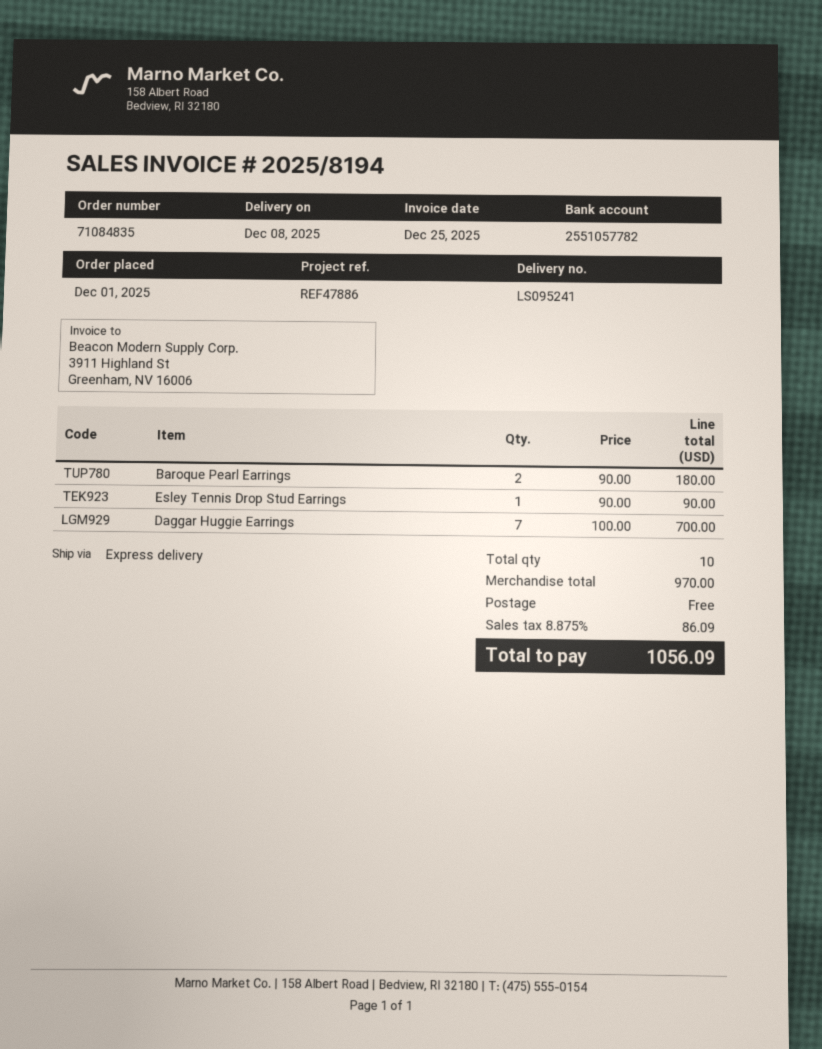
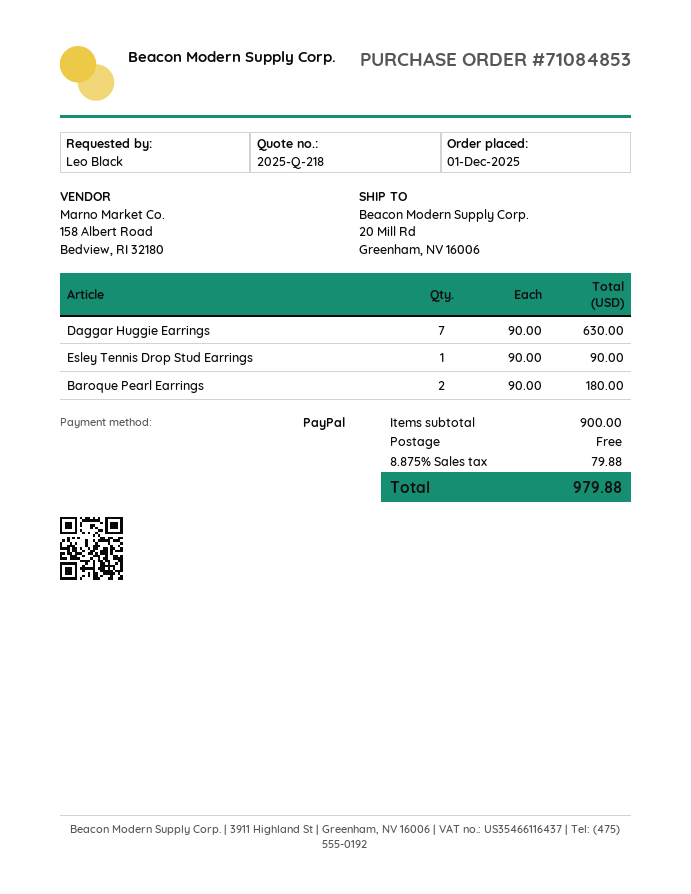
order number: 71084835 -> 71084853
Daggar Huggie Earrings: 7 x 100.00 = 700.00 -> 7 x 90.00 = 630.00
subtotal: 970.00 -> 900.00
tax: 8.875% = 86.09 -> 8.875% = 79.88
total: 1056.09 -> 979.88

